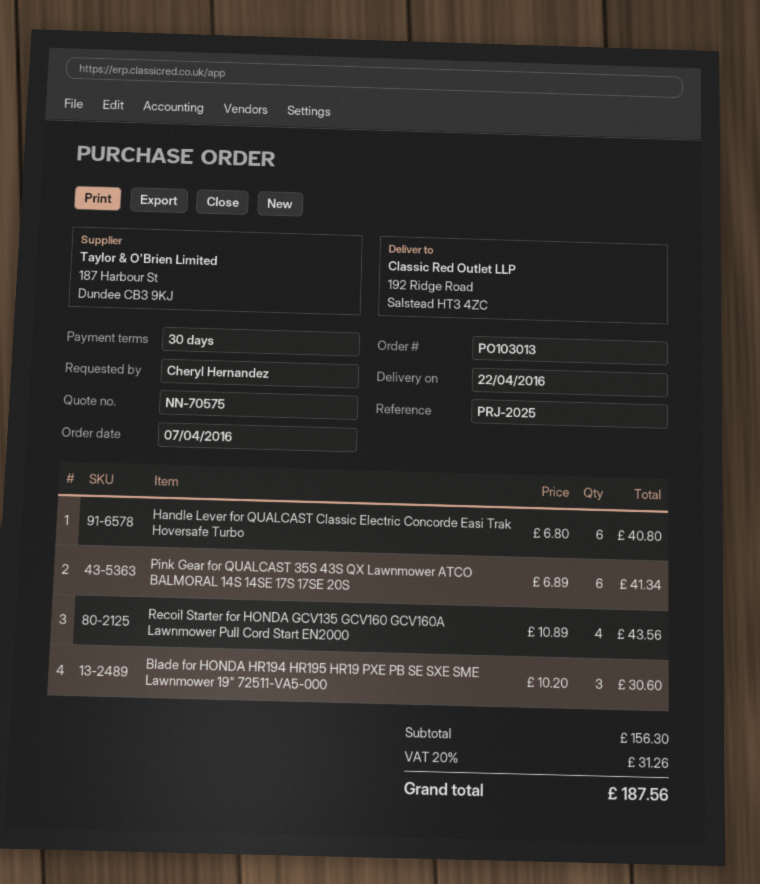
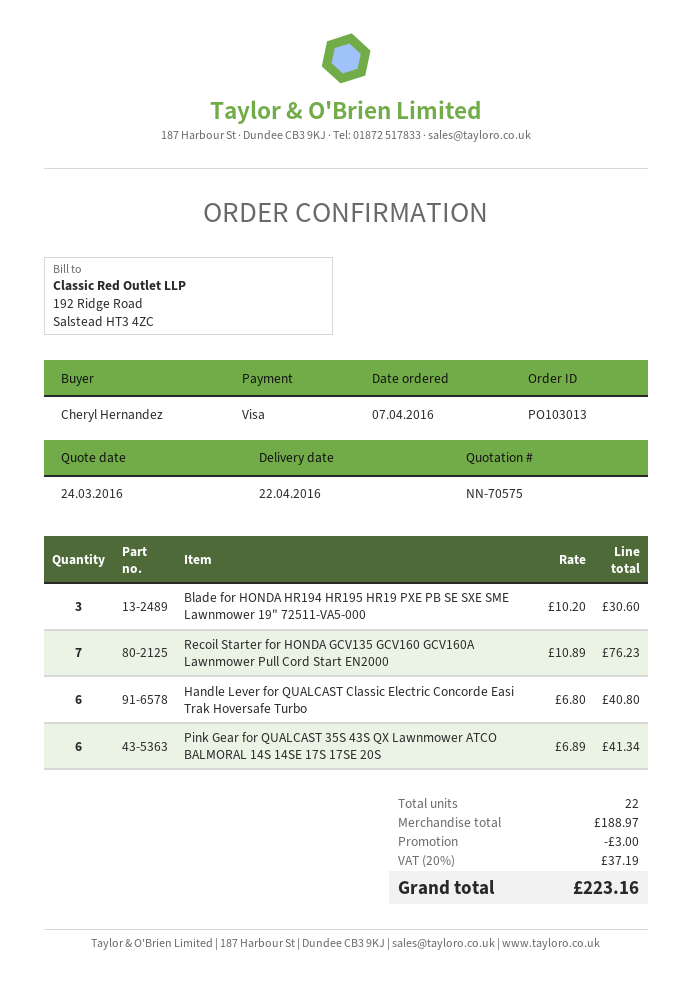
Recoil Starter for HONDA GCV135 GCV160 GCV160A Lawnmower Pull Cord Start EN2000: 4 x 10.89 = 43.56 -> 7 x 10.89 = 76.23
subtotal: 156.30 -> 188.97
discount: none -> 3.00
tax: 20% = 31.26 -> 20% = 37.19
total: 187.56 -> 223.16

